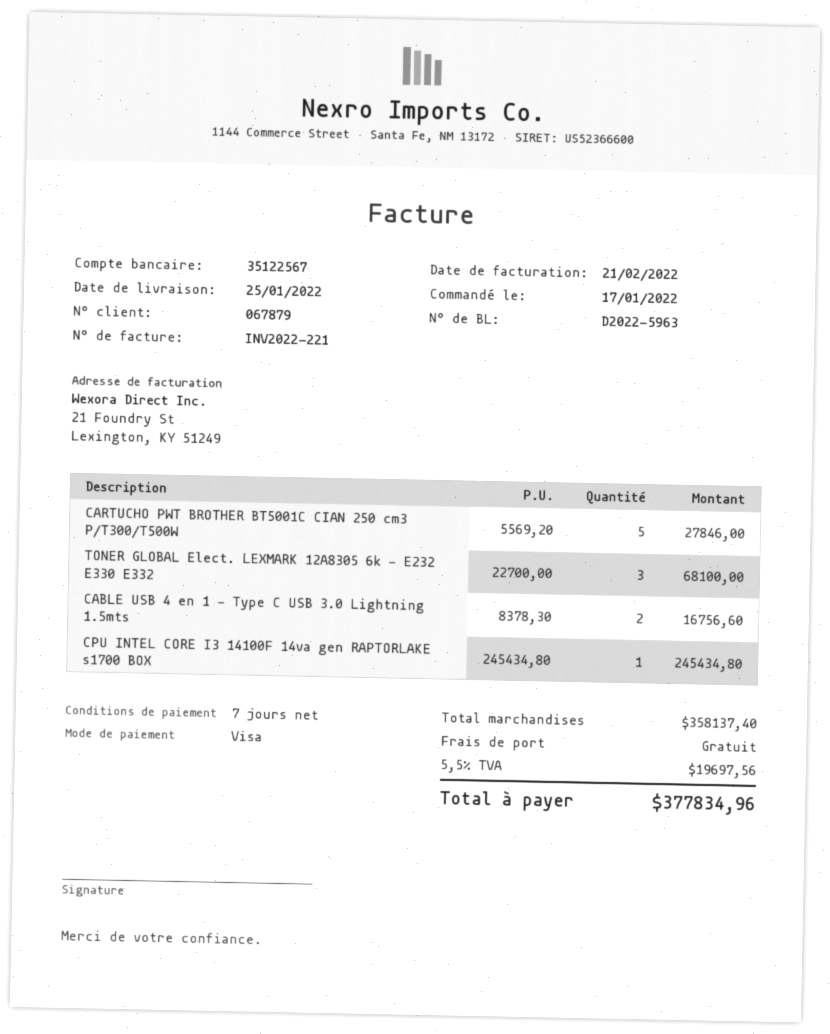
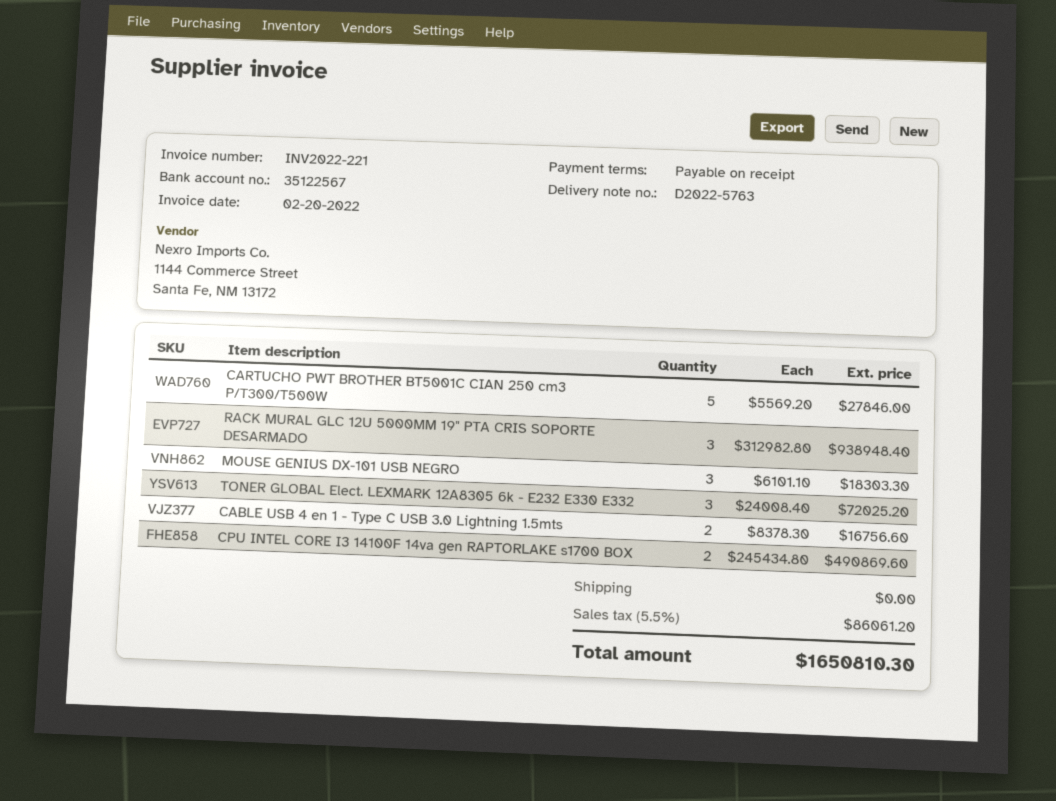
delivery note number: D2022-5963 -> D2022-5763
invoice date: 2022-02-21 -> 2022-02-20
payment terms: 7 days -> on receipt
TONER GLOBAL Elect. LEXMARK 12A8305 6k - E232 E330 E332: 3 x 22700.00 = 68100.00 -> 3 x 24008.40 = 72025.20
CPU INTEL CORE I3 14100F 14va gen RAPTORLAKE s1700 BOX: 1 x 245434.80 = 245434.80 -> 2 x 245434.80 = 490869.60
RACK MURAL GLC 12U 5000MM 19" PTA CRIS SOPORTE DESARMADO: none -> 3 x 312982.80 = 938948.40
MOUSE GENIUS DX-101 USB NEGRO: none -> 3 x 6101.10 = 18303.30
tax: 5.5% = 19697.56 -> 5.5% = 86061.20
total: 377834.96 -> 1650810.30

